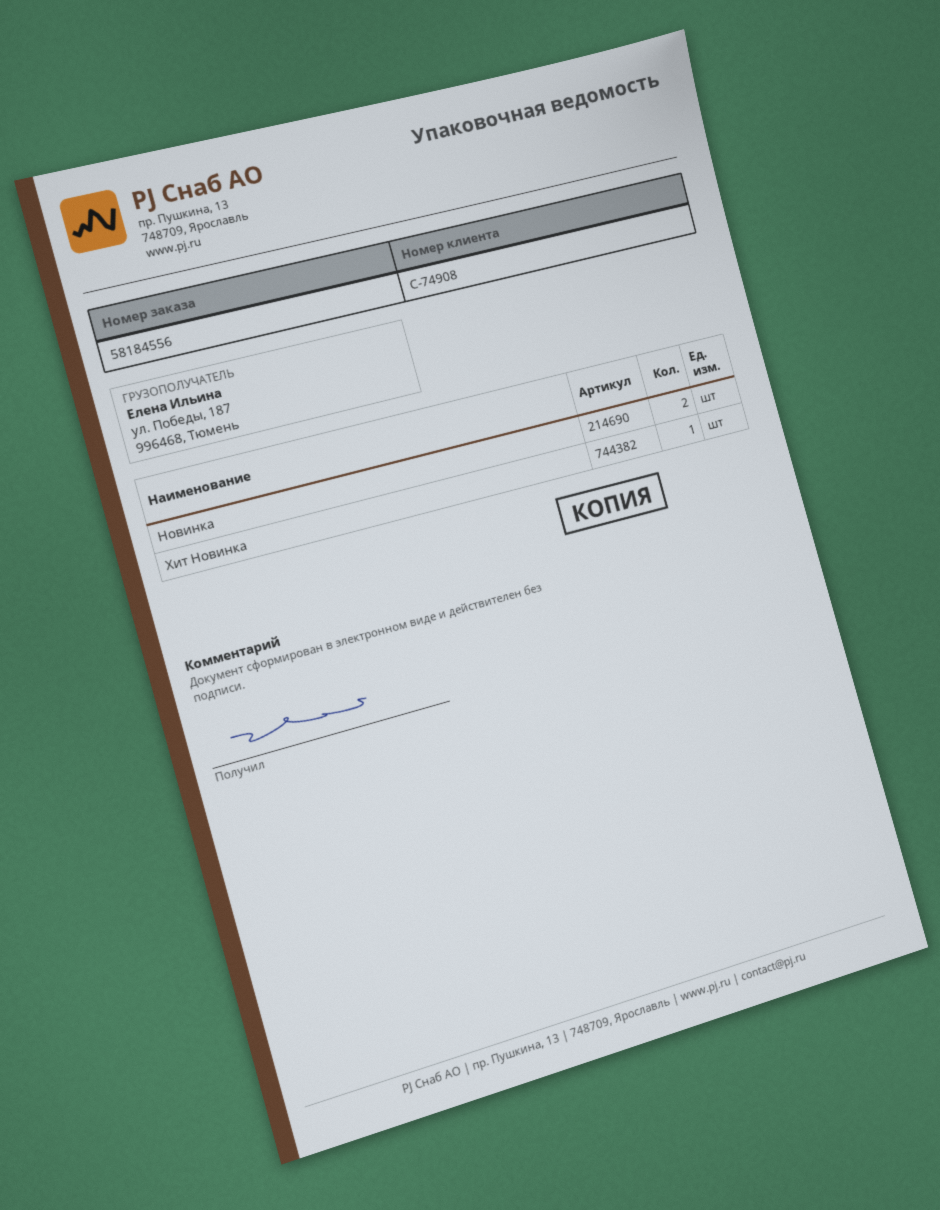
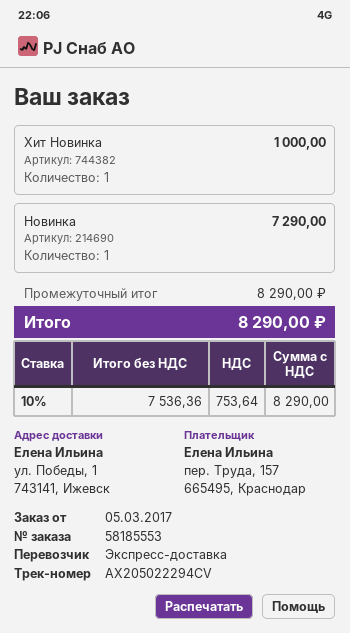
order number: 58184556 -> 58185553
ship to: ул. Победы, 187, 996468, Тюмень -> ул. Победы, 1, 743141, Ижевск
Новинка: 2 -> 1

